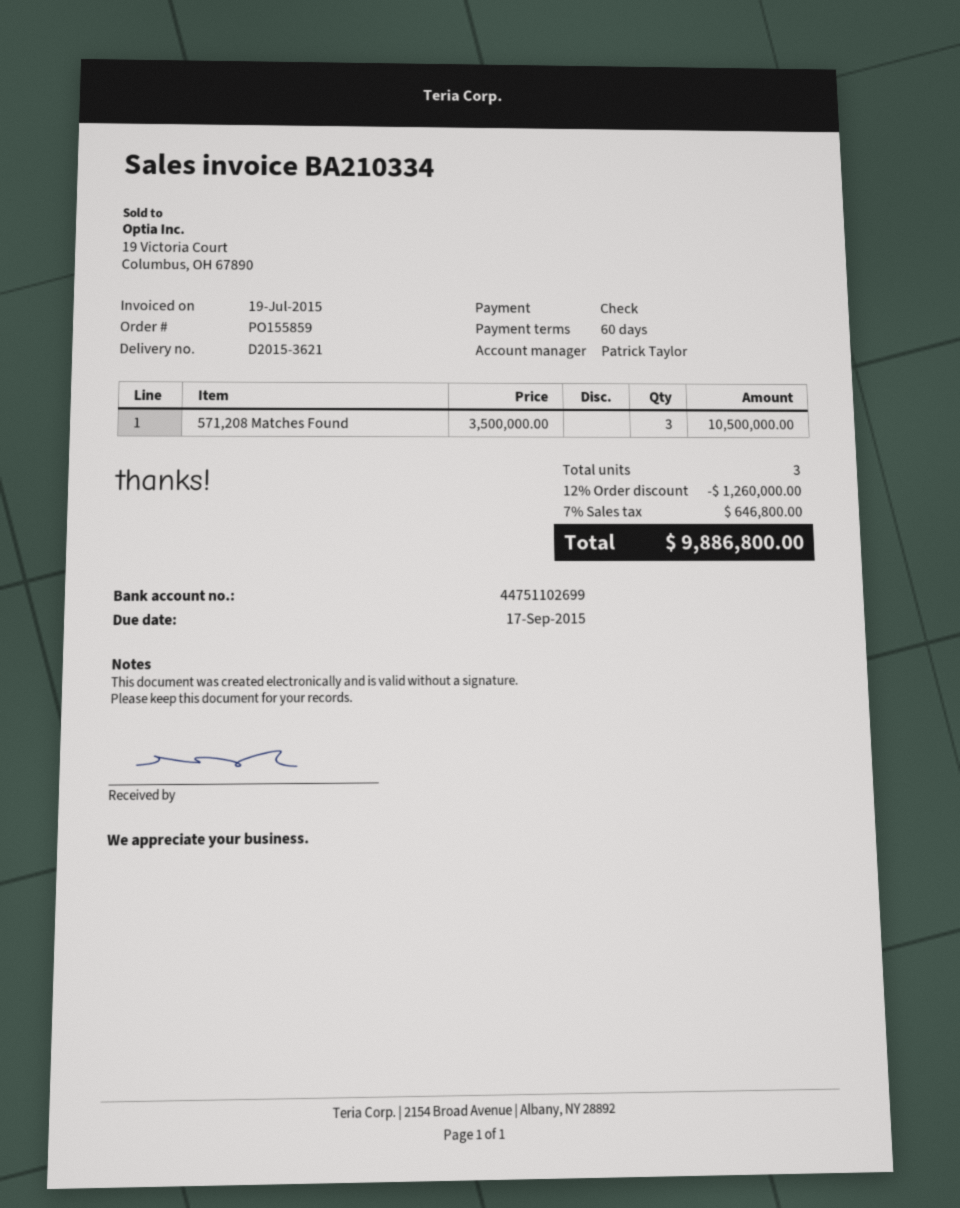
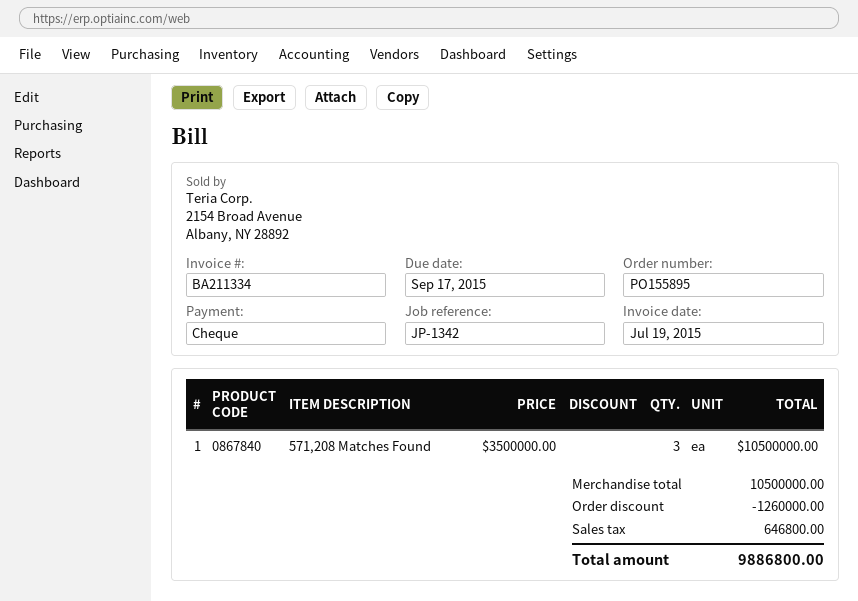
order number: PO155859 -> PO155895
invoice number: BA210334 -> BA211334

